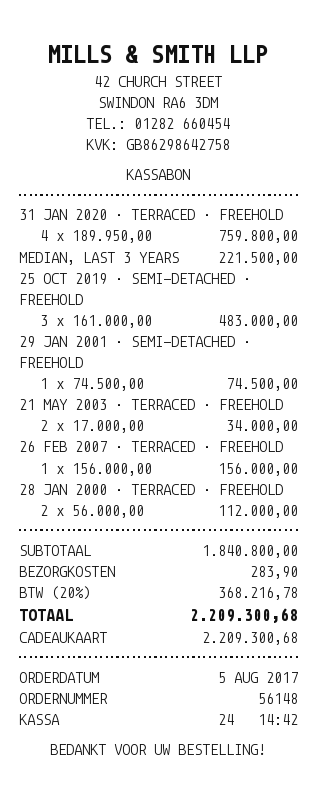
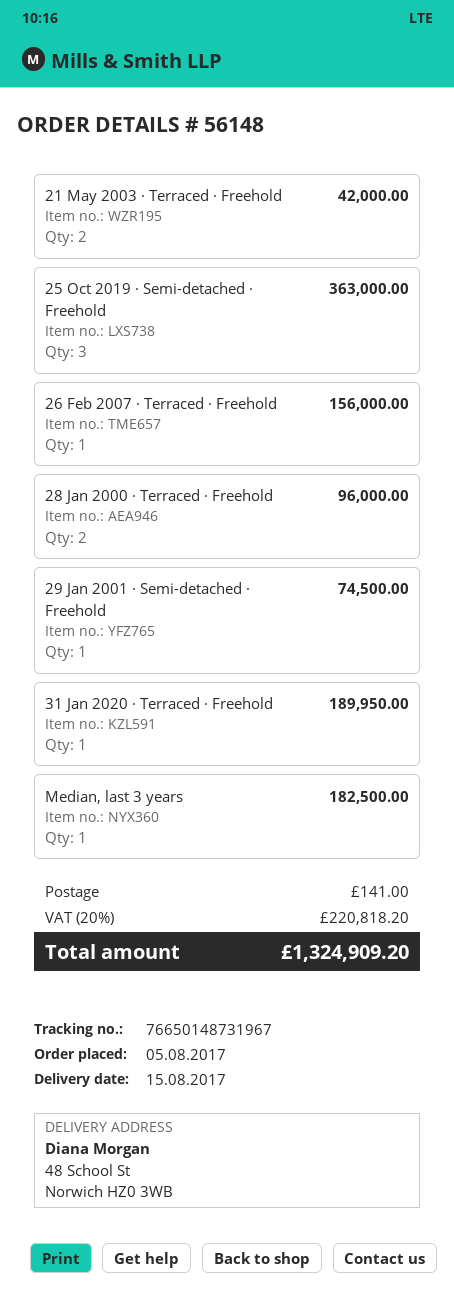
31 JAN 2020 · TERRACED · FREEHOLD: 4 for 759800.00 -> 1 for 189950.00
MEDIAN, LAST 3 YEARS: 1 for 221500.00 -> 1 for 182500.00
25 OCT 2019 · SEMI-DETACHED · FREEHOLD: 3 for 483000.00 -> 3 for 363000.00
21 MAY 2003 · TERRACED · FREEHOLD: 2 for 34000.00 -> 2 for 42000.00
28 JAN 2000 · TERRACED · FREEHOLD: 2 for 112000.00 -> 2 for 96000.00
shipping: 283.90 -> 141.00
tax: 20% = 368216.78 -> 20% = 220818.20
total: 2209300.68 -> 1324909.20

